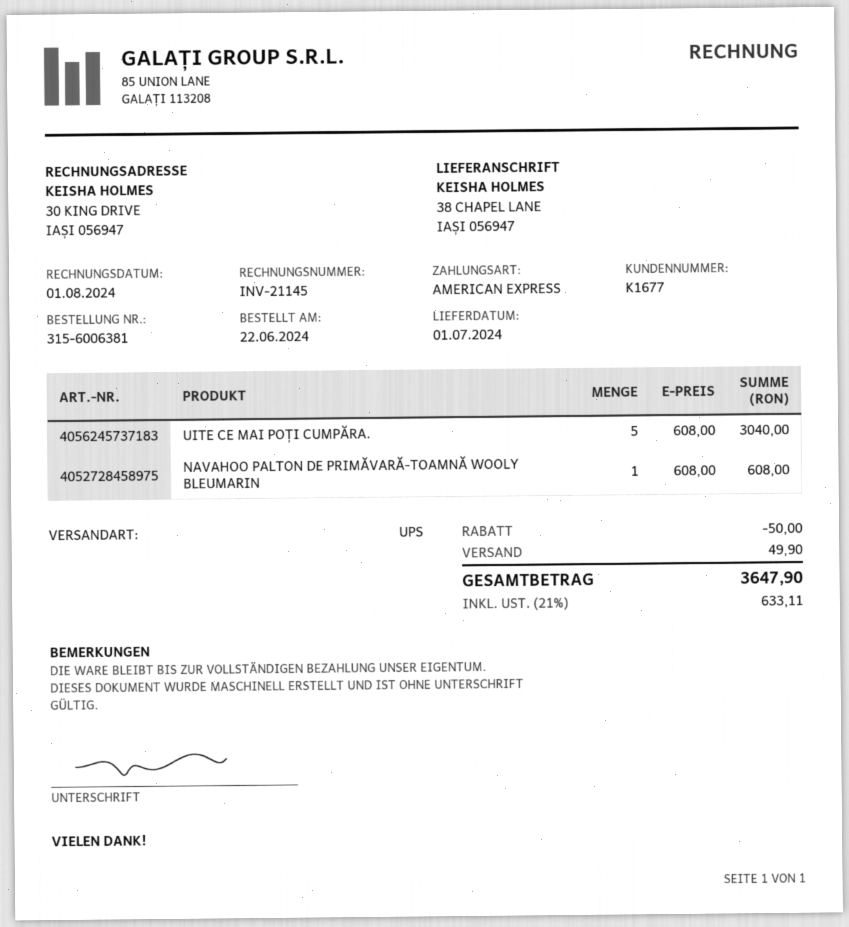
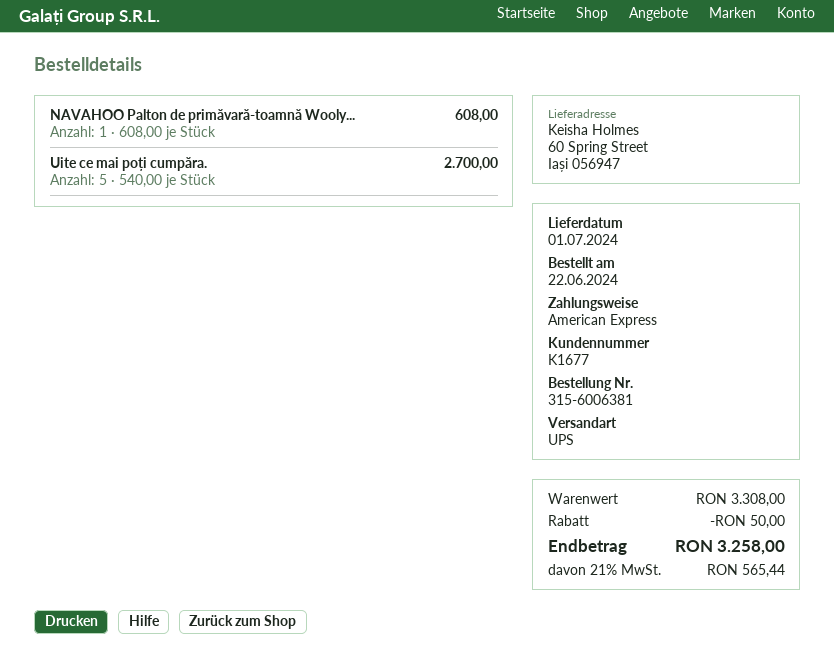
ship to: 38 CHAPEL LANE, IAȘI 056947 -> 60 Spring Street, Iași 056947
UITE CE MAI POȚI CUMPĂRA.: 5 x 608.00 = 3040.00 -> 5 x 540.00 = 2700.00
shipping: 49.90 -> none
tax: 21% = 633.11 -> 21% = 565.44
total: 3647.90 -> 3258.00

